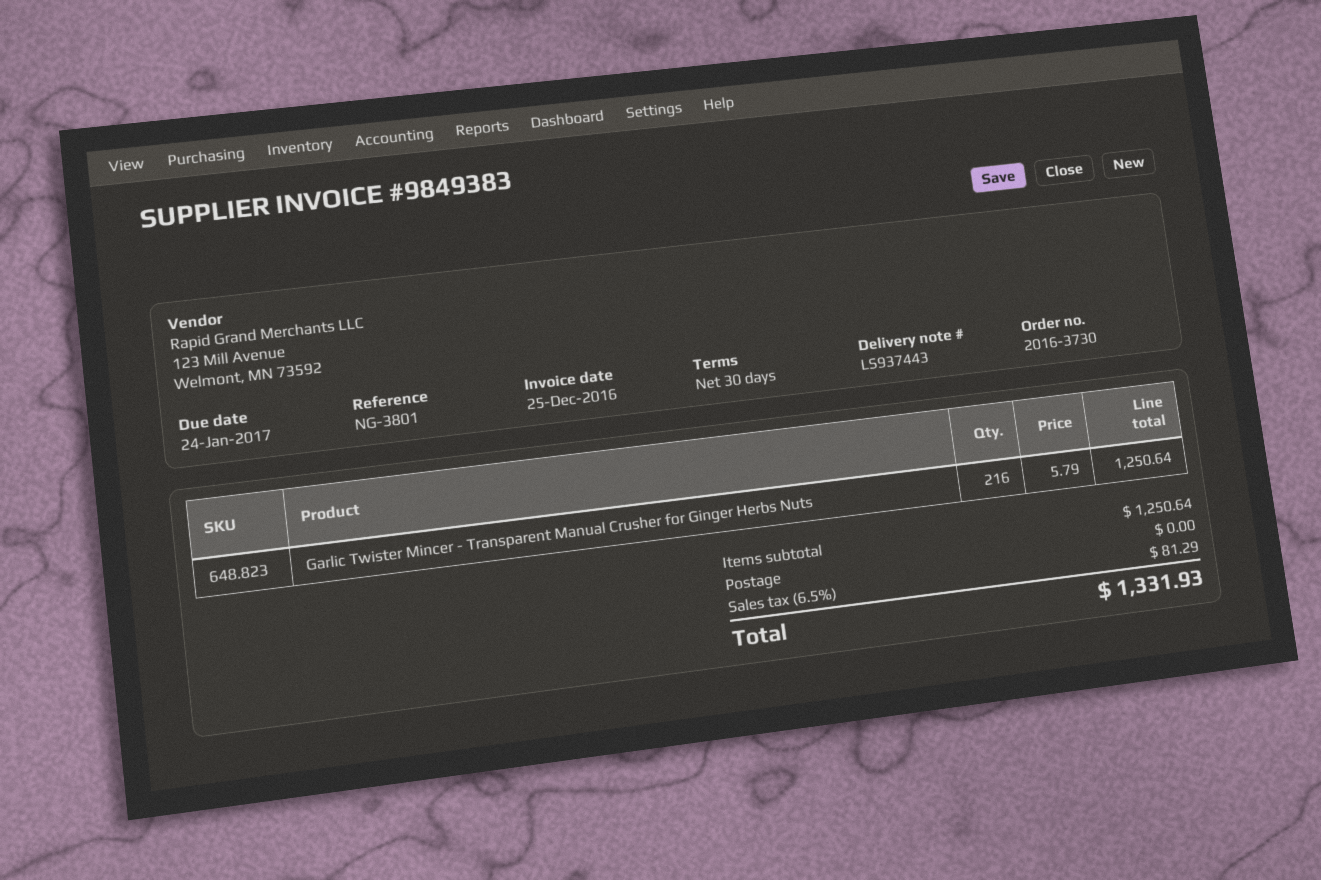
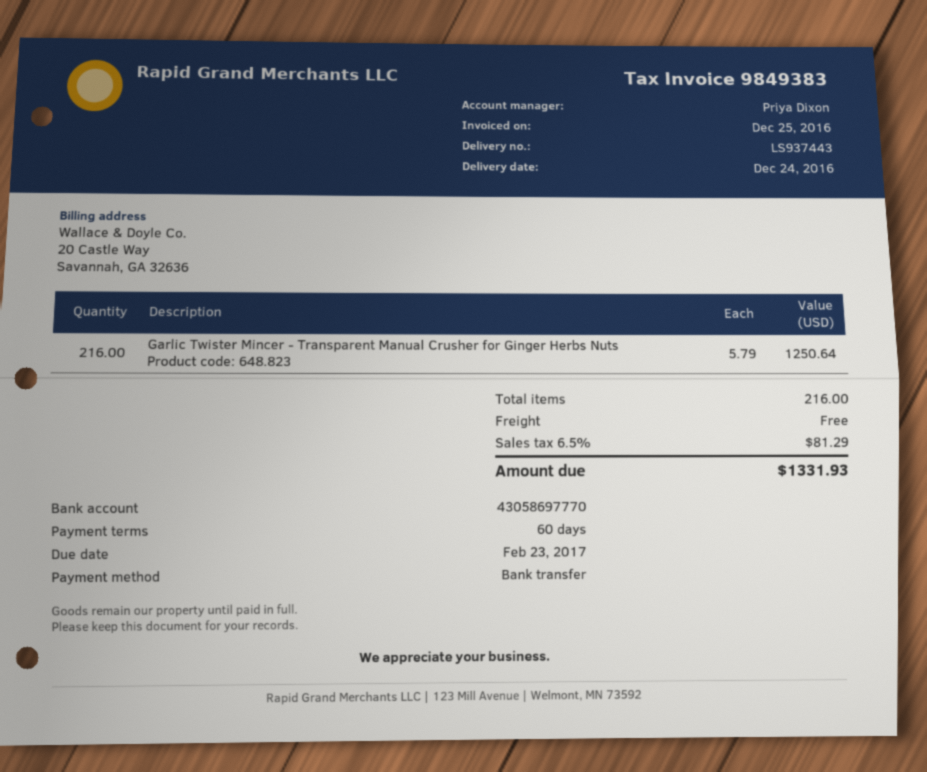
payment terms: 30 days -> 60 days
due date: 2017-01-24 -> 2017-02-23

